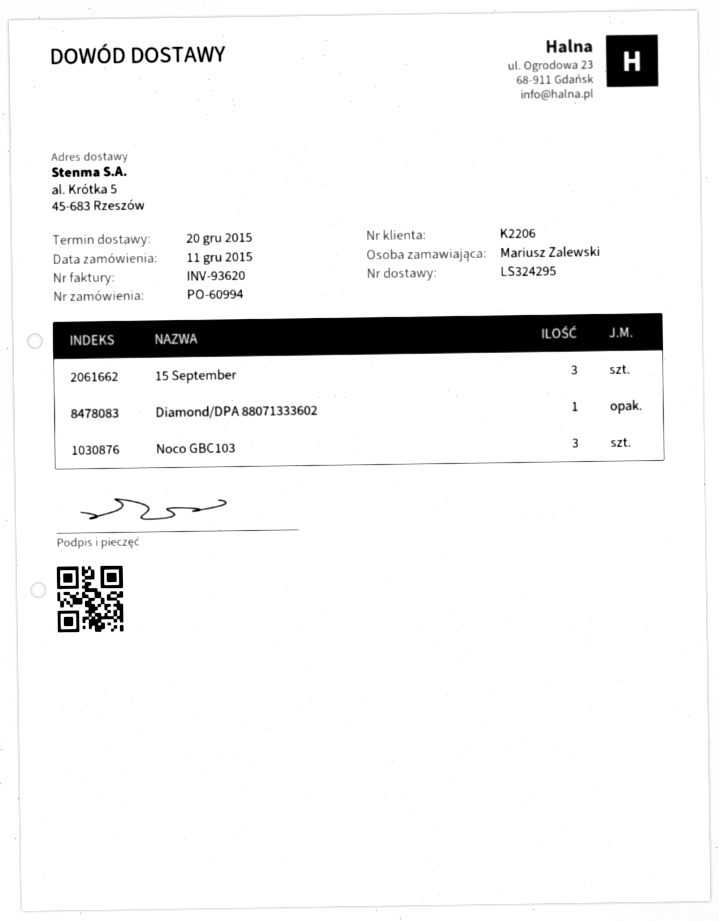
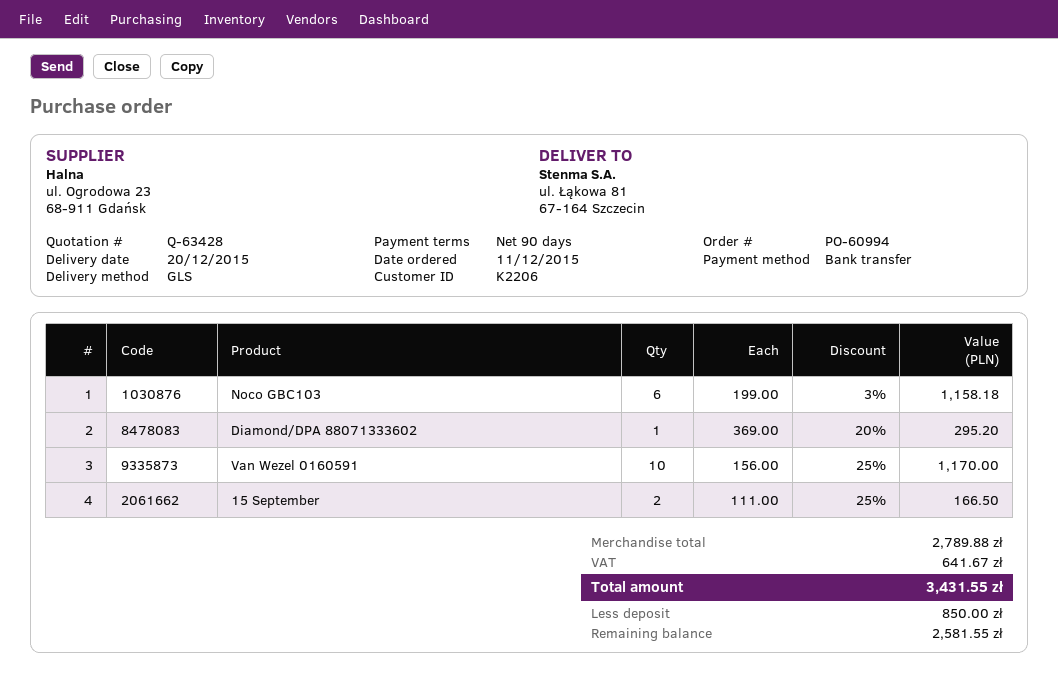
ship to: al. Krótka 5, 45-683 Rzeszów -> ul. Łąkowa 81, 67-164 Szczecin
15 September: 3 -> 2
Noco GBC103: 3 -> 6
Van Wezel 0160591: none -> 10

